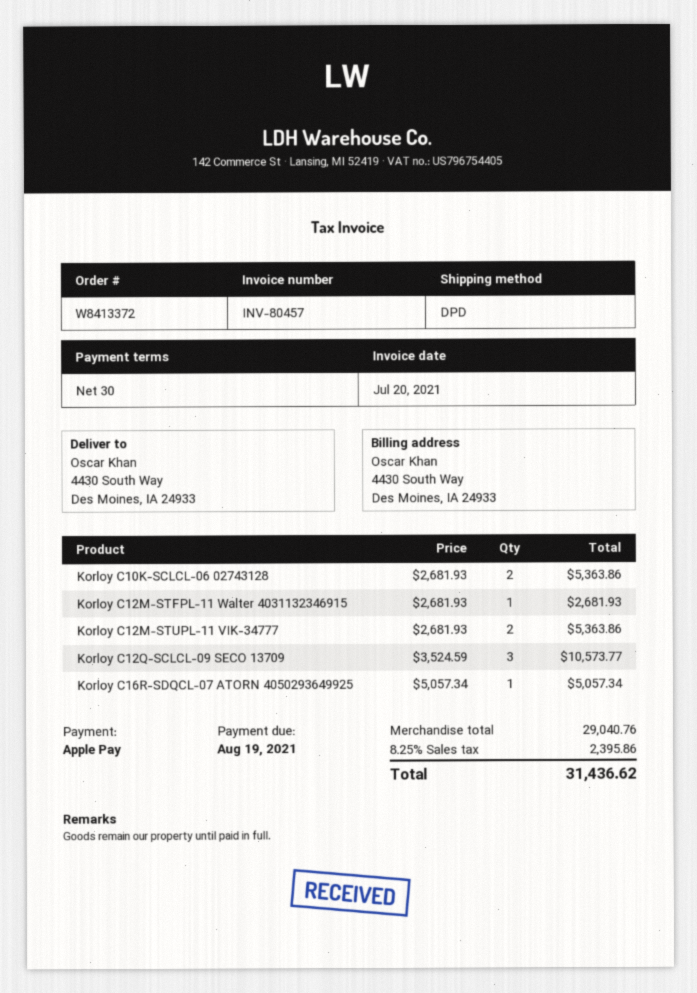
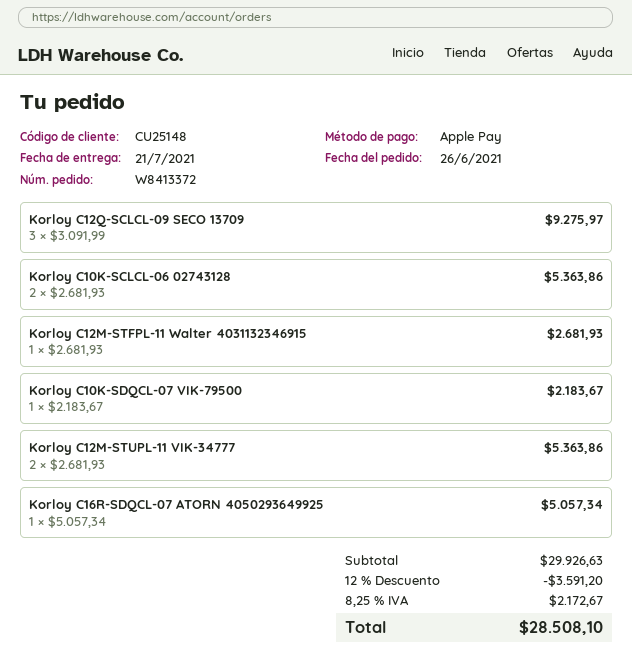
Korloy C12Q-SCLCL-09 SECO 13709: 3 x 3524.59 = 10573.77 -> 3 x 3091.99 = 9275.97
Korloy C10K-SDQCL-07 VIK-79500: none -> 1 x 2183.67 = 2183.67
subtotal: 29040.76 -> 29926.63
discount: none -> 12% = 3591.20
tax: 8.25% = 2395.86 -> 8.25% = 2172.67
total: 31436.62 -> 28508.10

